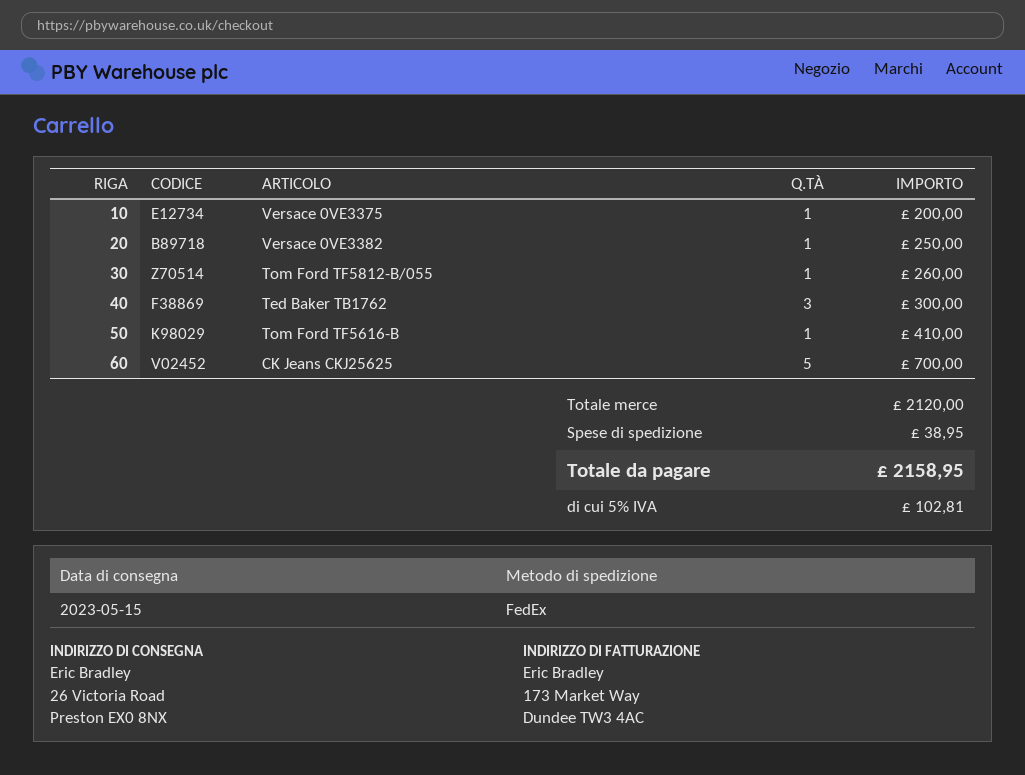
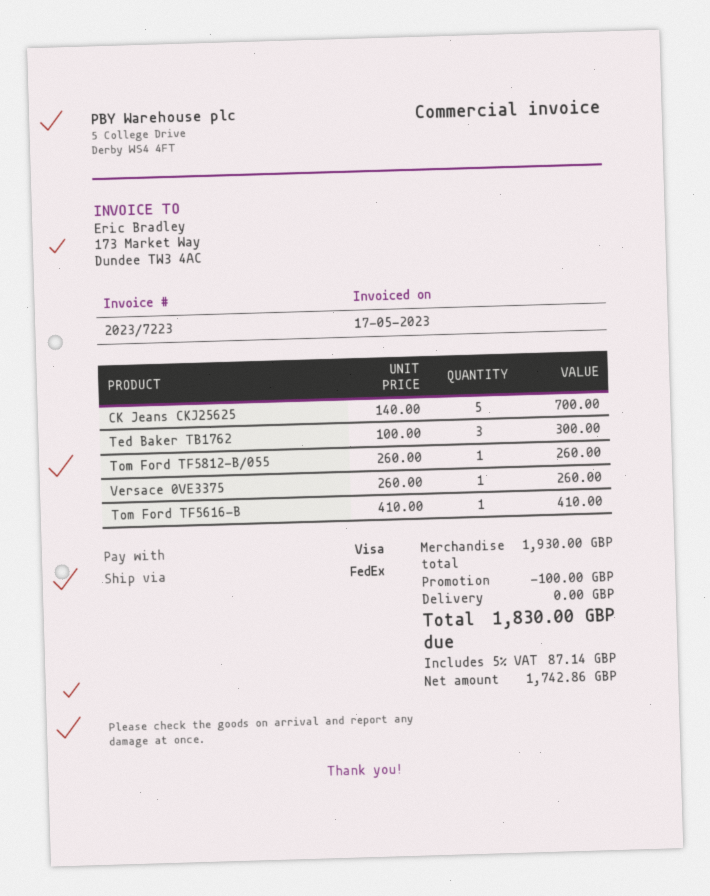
Versace 0VE3375: 1 for 200.00 -> 1 for 260.00
Versace 0VE3382: 1 for 250.00 -> none
subtotal: 2120.00 -> 1930.00
discount: none -> 100.00
shipping: 38.95 -> 0.00
tax: 5% = 102.81 -> 5% = 87.14
total: 2158.95 -> 1830.00

